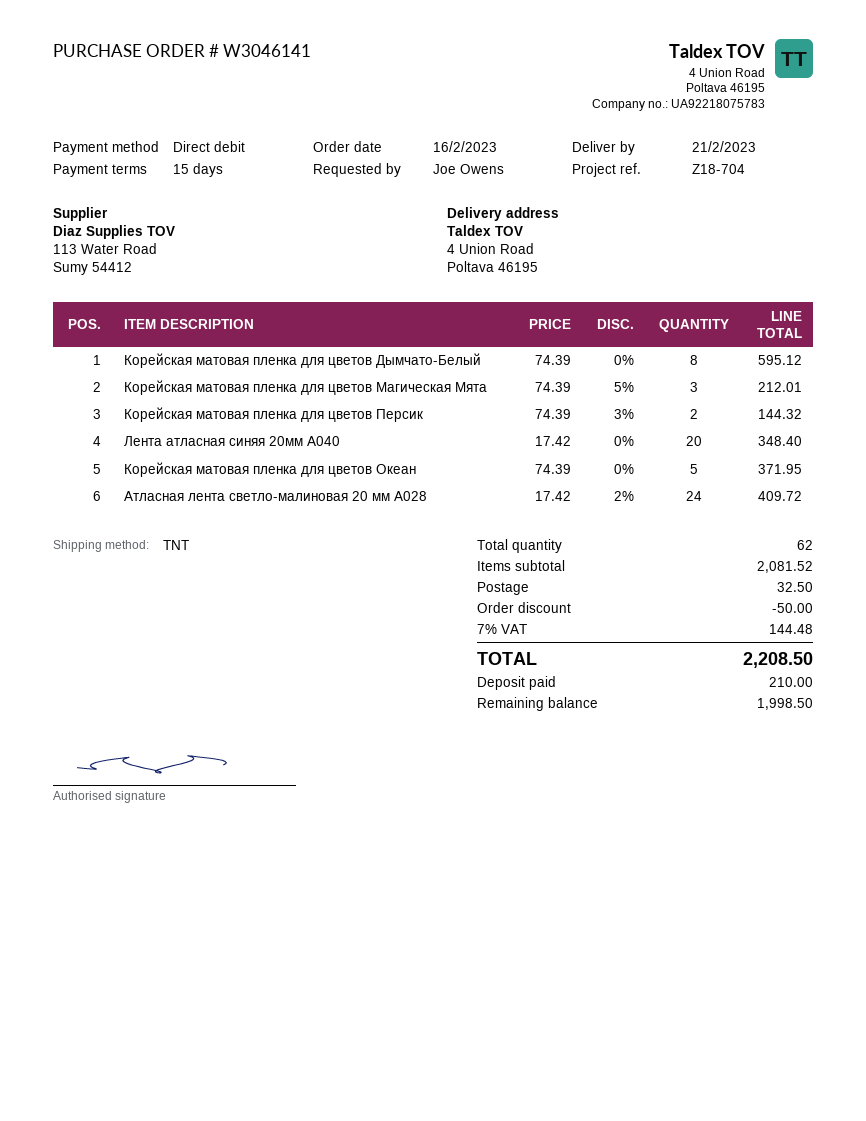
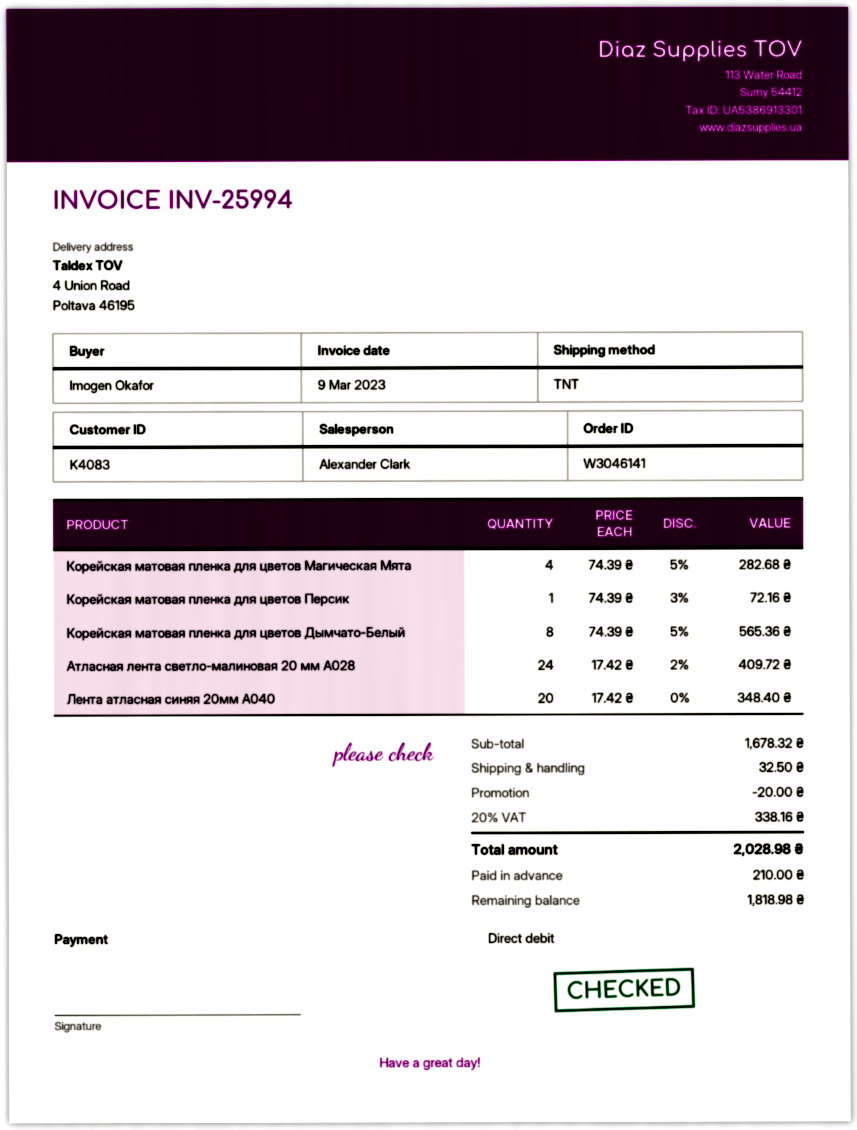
ordered by: Joe Owens -> Imogen Okafor
Корейская матовая пленка для цветов Дымчато-Белый: 8 x 74.39 = 595.12 -> 8 x 74.39 - 5% = 565.36
Корейская матовая пленка для цветов Магическая Мята: 3 x 74.39 - 5% = 212.01 -> 4 x 74.39 - 5% = 282.68
Корейская матовая пленка для цветов Персик: 2 x 74.39 - 3% = 144.32 -> 1 x 74.39 - 3% = 72.16
Корейская матовая пленка для цветов Океан: 5 x 74.39 = 371.95 -> none
subtotal: 2081.52 -> 1678.32
discount: 50.00 -> 20.00
tax: 7% = 144.48 -> 20% = 338.16
total: 2208.50 -> 2028.98
balance: 1998.50 -> 1818.98

